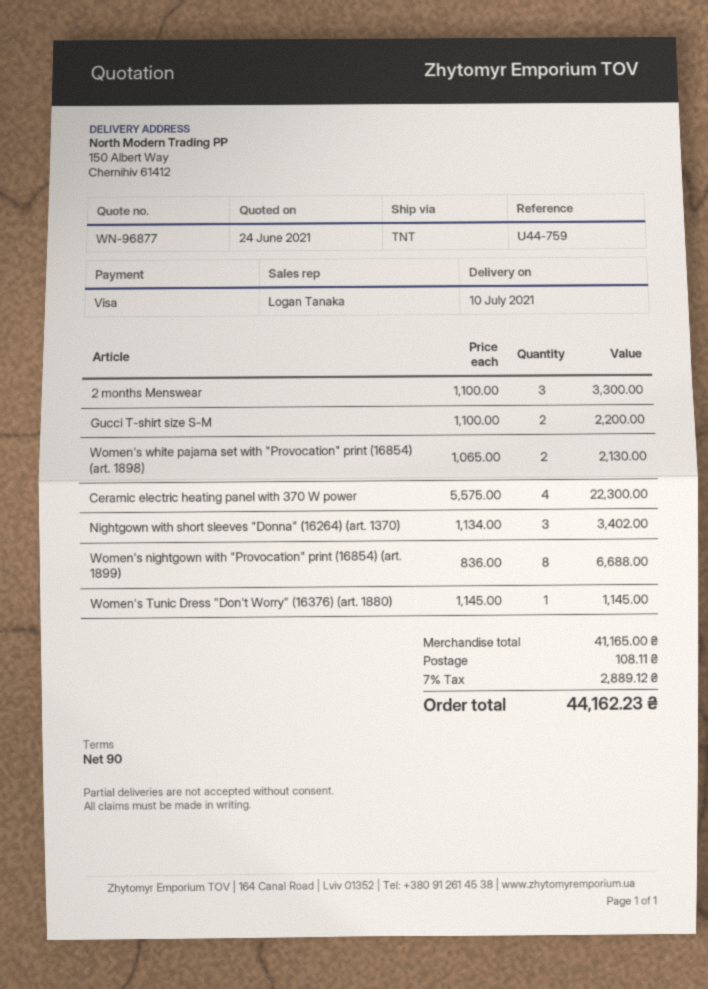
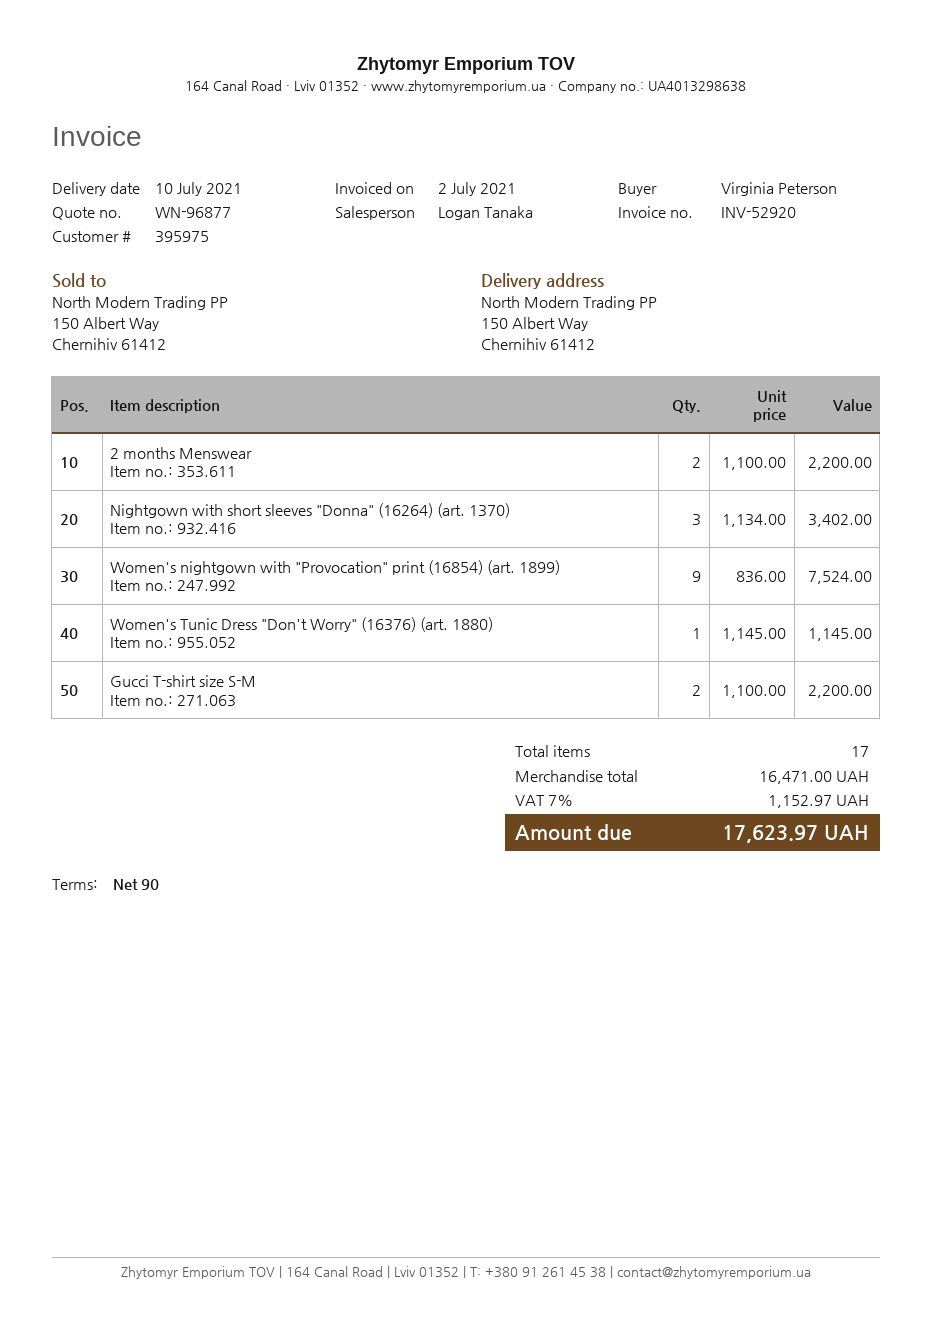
2 months Menswear: 3 x 1100.00 = 3300.00 -> 2 x 1100.00 = 2200.00
Women's white pajama set with "Provocation" print (16854) (art. 1898): 2 x 1065.00 = 2130.00 -> none
Ceramic electric heating panel with 370 W power: 4 x 5575.00 = 22300.00 -> none
Women's nightgown with "Provocation" print (16854) (art. 1899): 8 x 836.00 = 6688.00 -> 9 x 836.00 = 7524.00
subtotal: 41165.00 -> 16471.00
shipping: 108.11 -> none
tax: 7% = 2889.12 -> 7% = 1152.97
total: 44162.23 -> 17623.97

